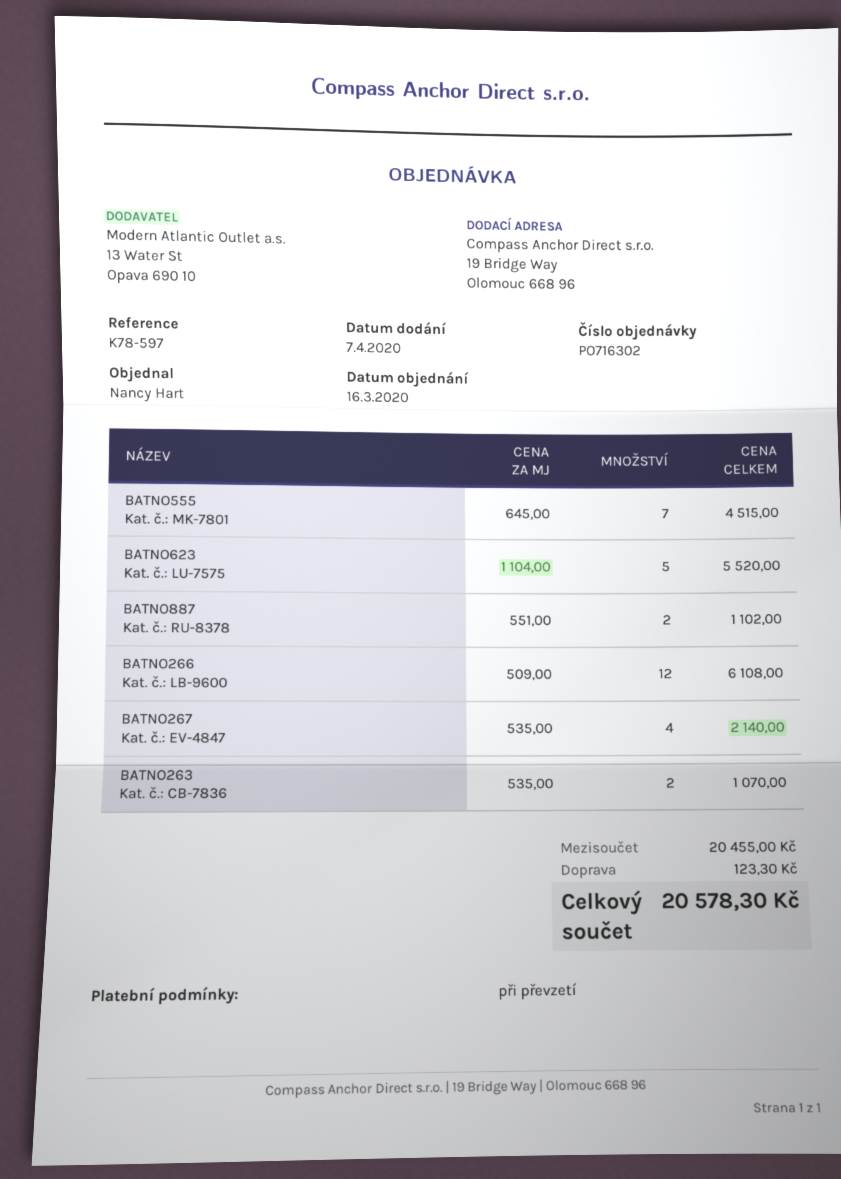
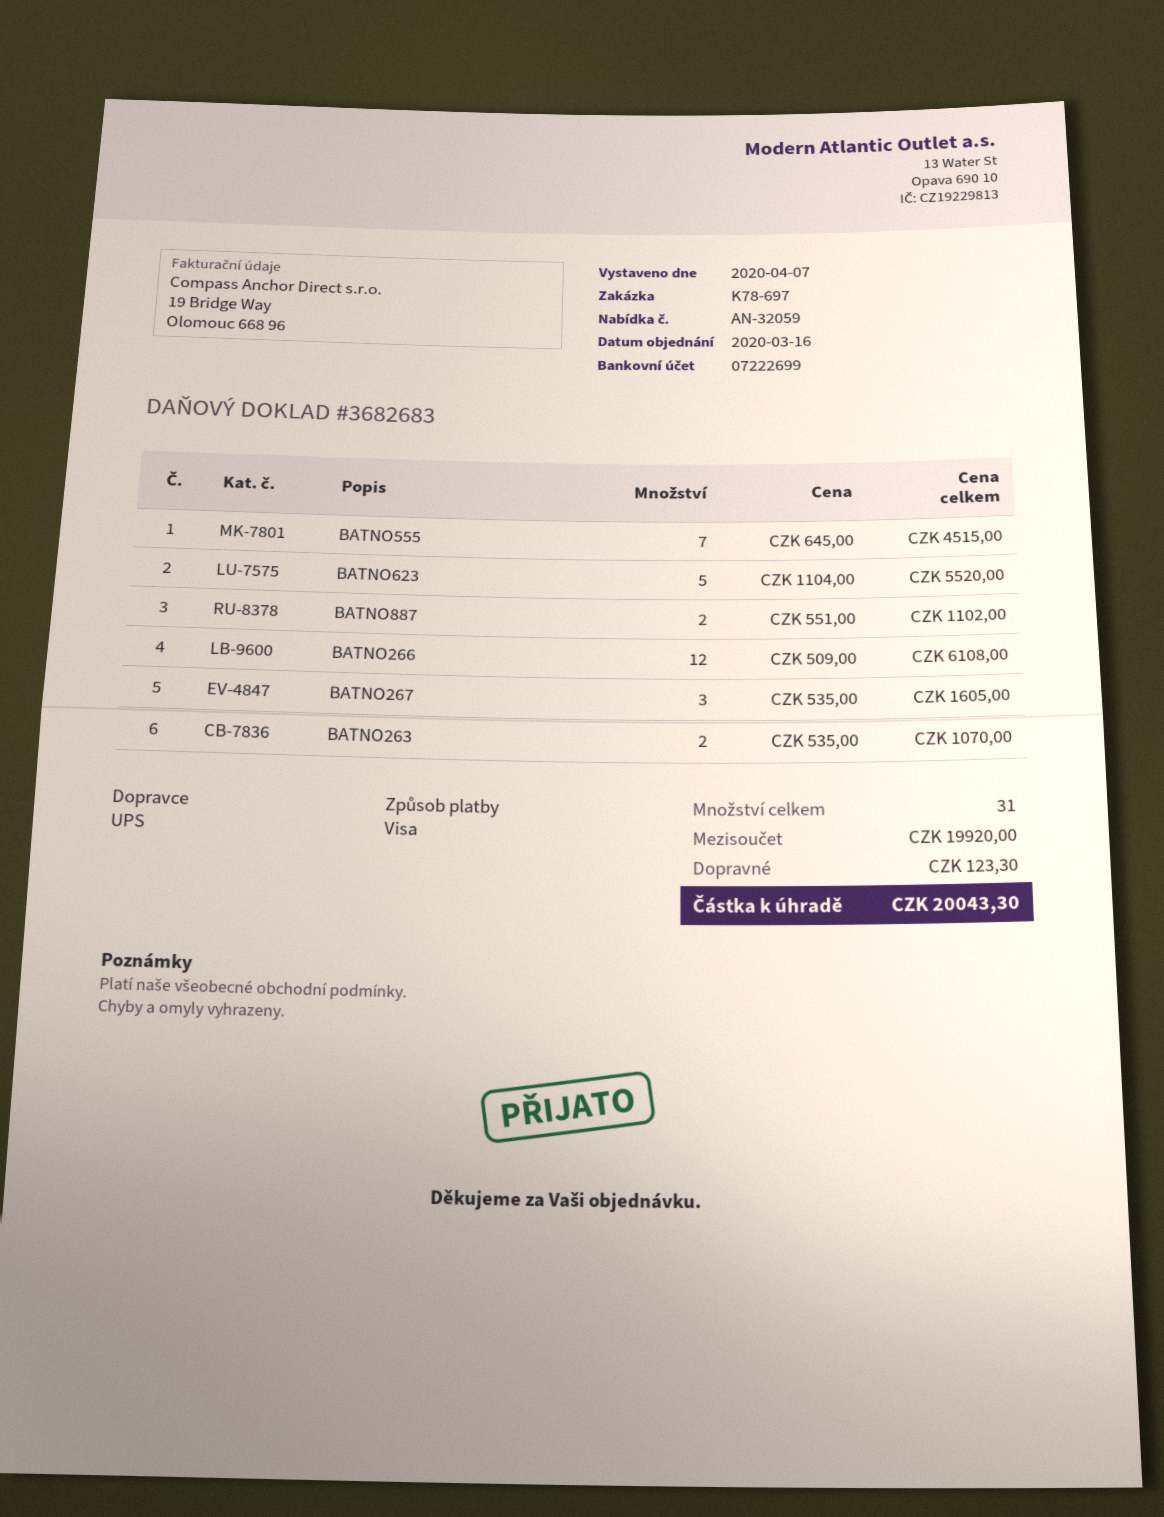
reference: K78-597 -> K78-697
BATNO267: 4 x 535.00 = 2140.00 -> 3 x 535.00 = 1605.00
subtotal: 20455.00 -> 19920.00
total: 20578.30 -> 20043.30

